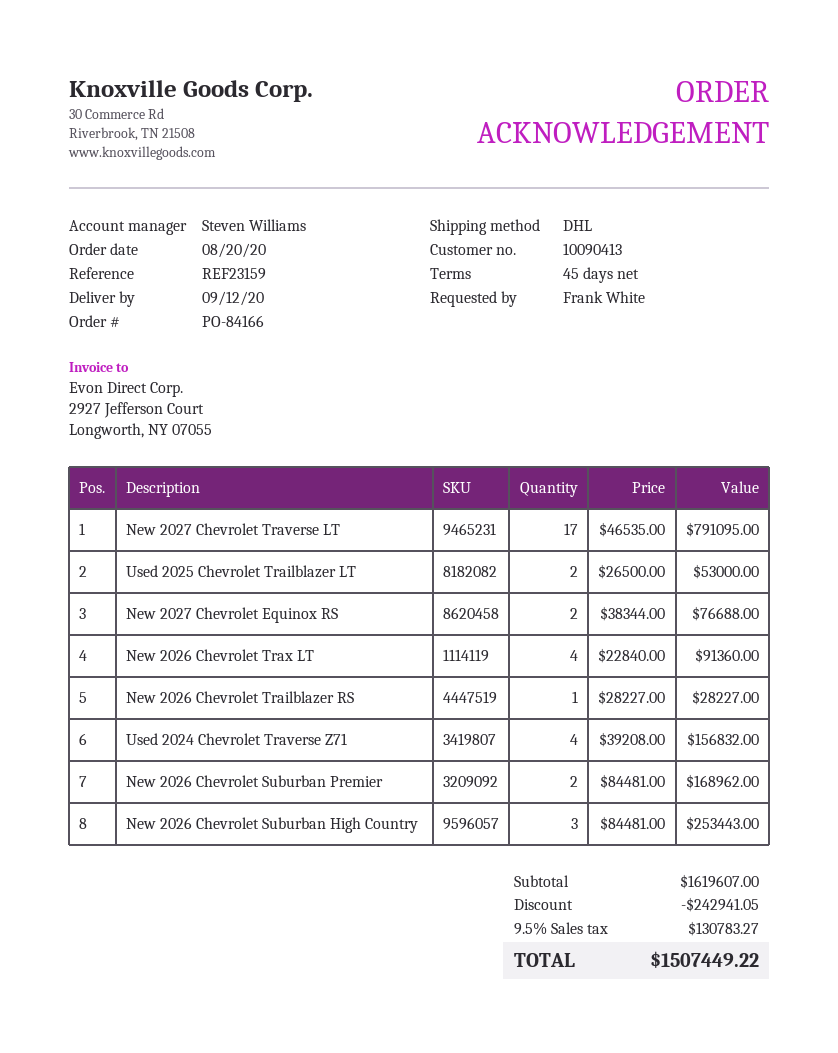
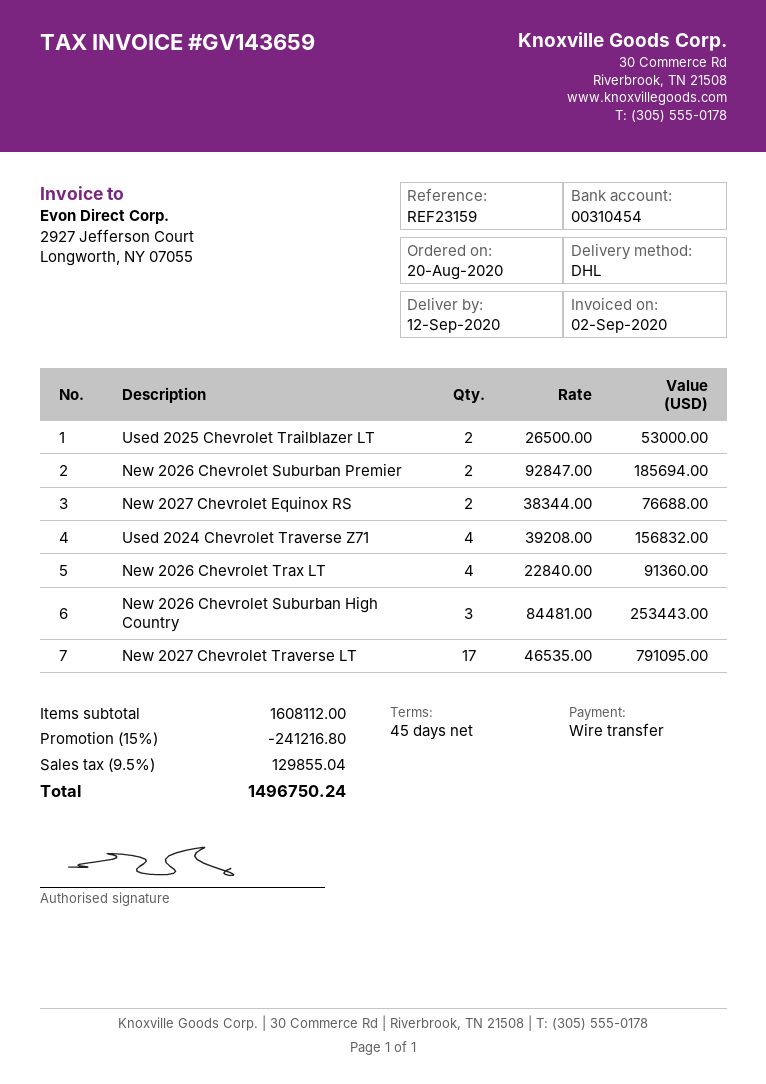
New 2026 Chevrolet Trailblazer RS: 1 x 28227.00 = 28227.00 -> none
New 2026 Chevrolet Suburban Premier: 2 x 84481.00 = 168962.00 -> 2 x 92847.00 = 185694.00
subtotal: 1619607.00 -> 1608112.00
discount: 242941.05 -> 241216.80
tax: 9.5% = 130783.27 -> 9.5% = 129855.04
total: 1507449.22 -> 1496750.24

